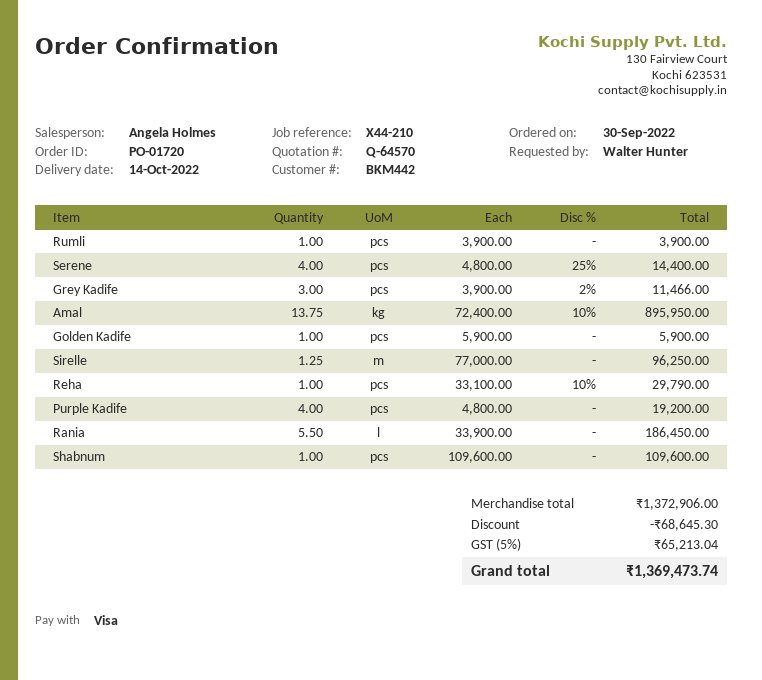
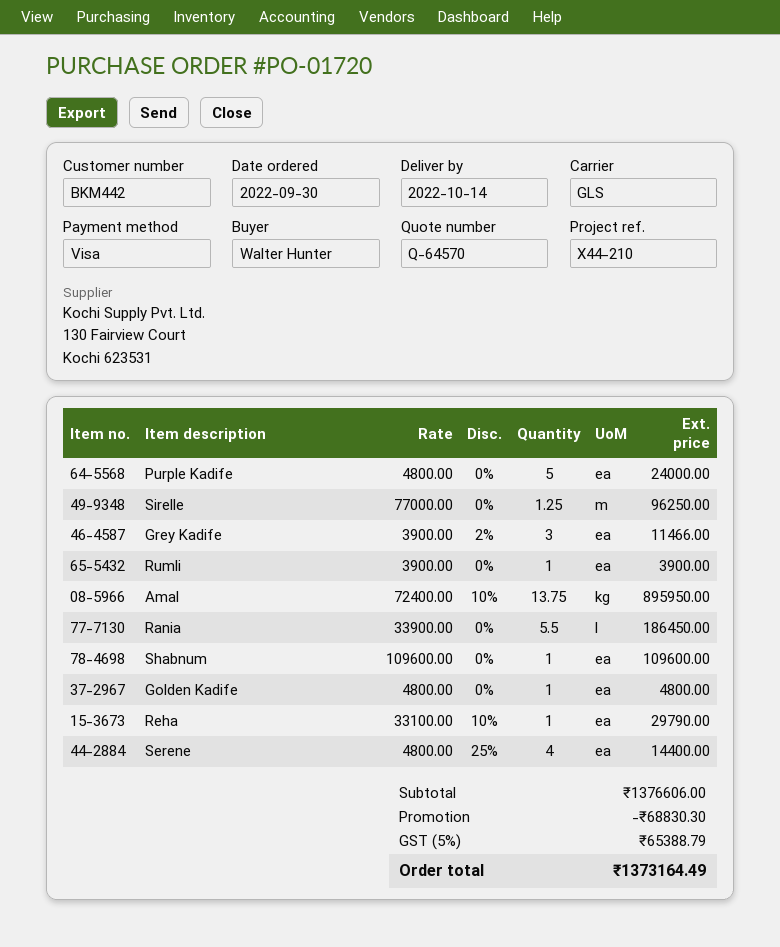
Golden Kadife: 1 x 5900.00 = 5900.00 -> 1 x 4800.00 = 4800.00
Purple Kadife: 4 x 4800.00 = 19200.00 -> 5 x 4800.00 = 24000.00
subtotal: 1372906.00 -> 1376606.00
discount: 68645.30 -> 68830.30
tax: 5% = 65213.04 -> 5% = 65388.79
total: 1369473.74 -> 1373164.49

